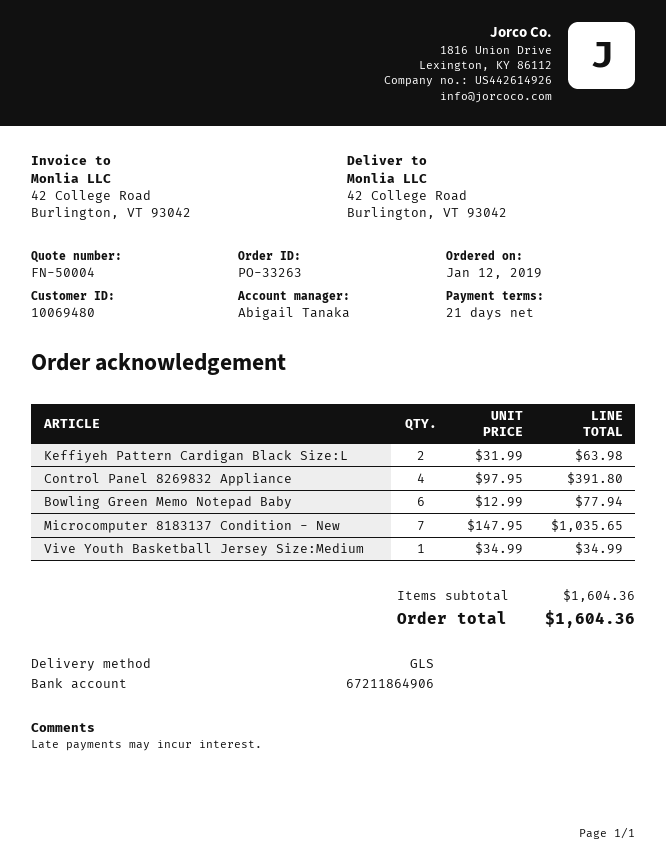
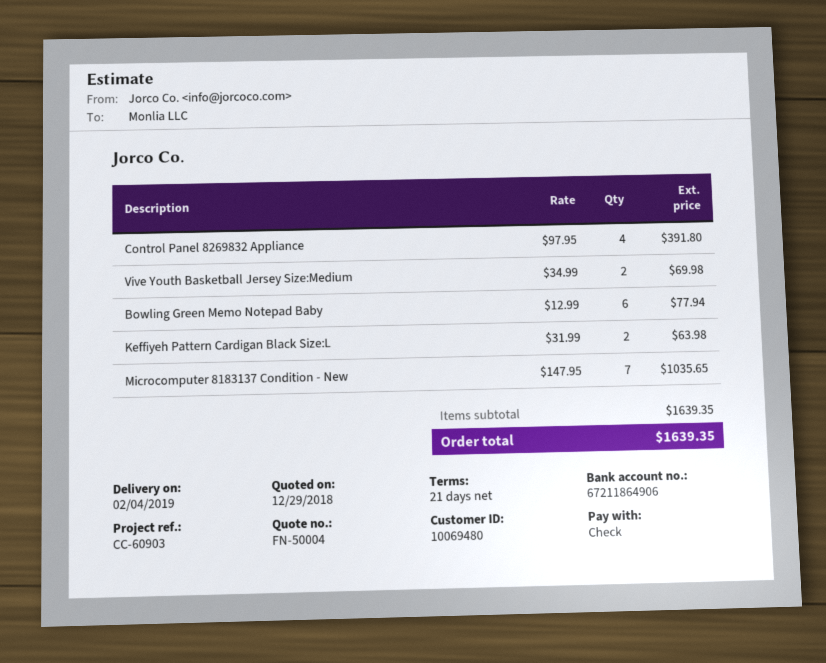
Vive Youth Basketball Jersey Size:Medium: 1 x 34.99 = 34.99 -> 2 x 34.99 = 69.98
subtotal: 1604.36 -> 1639.35
total: 1604.36 -> 1639.35

